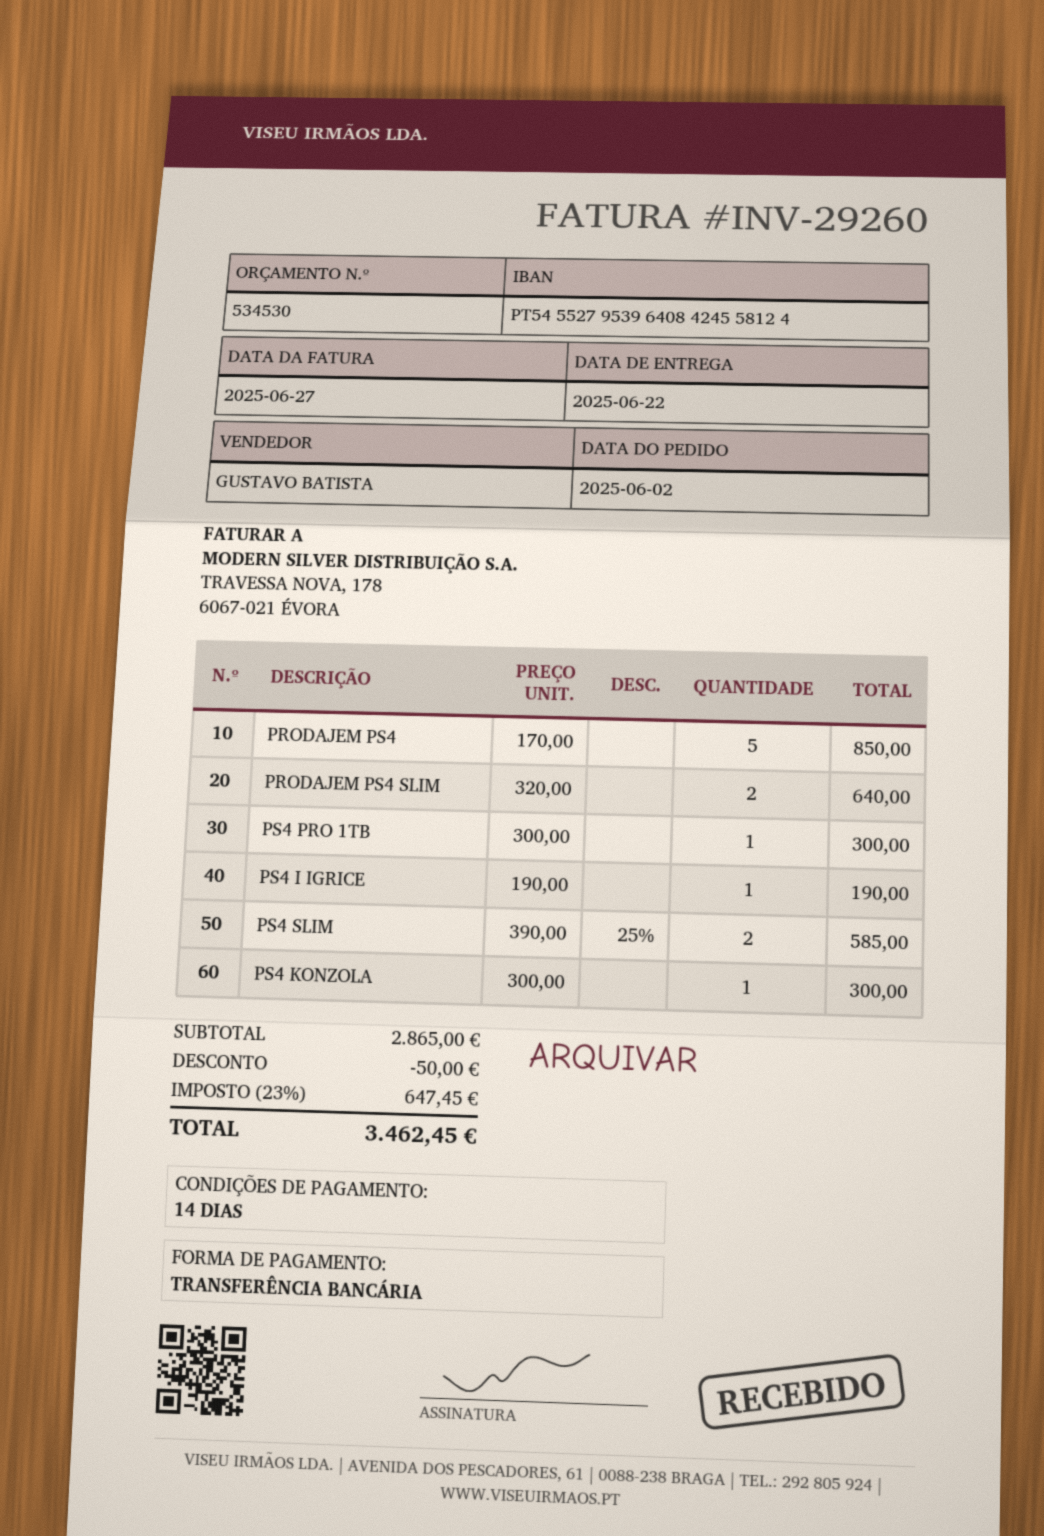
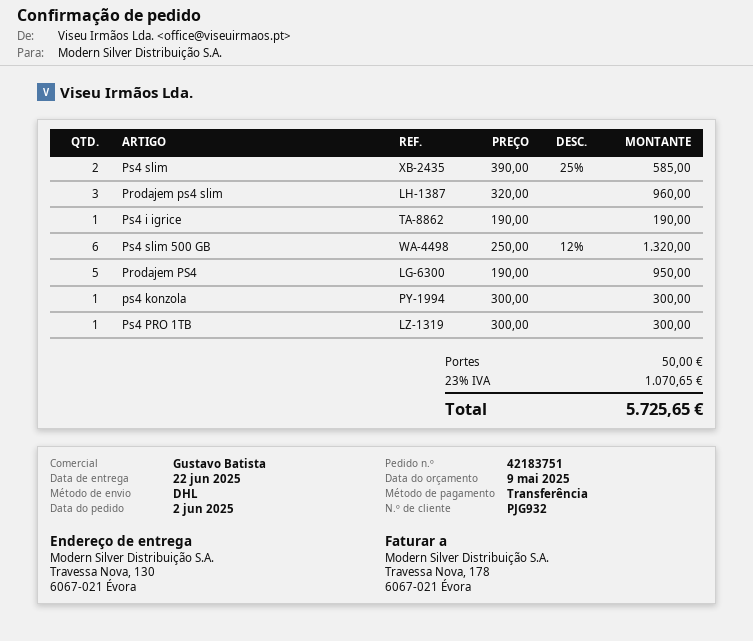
PRODAJEM PS4: 5 x 170.00 = 850.00 -> 5 x 190.00 = 950.00
PRODAJEM PS4 SLIM: 2 x 320.00 = 640.00 -> 3 x 320.00 = 960.00
Ps4 slim 500 GB: none -> 6 x 250.00 - 12% = 1320.00
discount: 50.00 -> none
shipping: none -> 50.00
tax: 23% = 647.45 -> 23% = 1070.65
total: 3462.45 -> 5725.65

